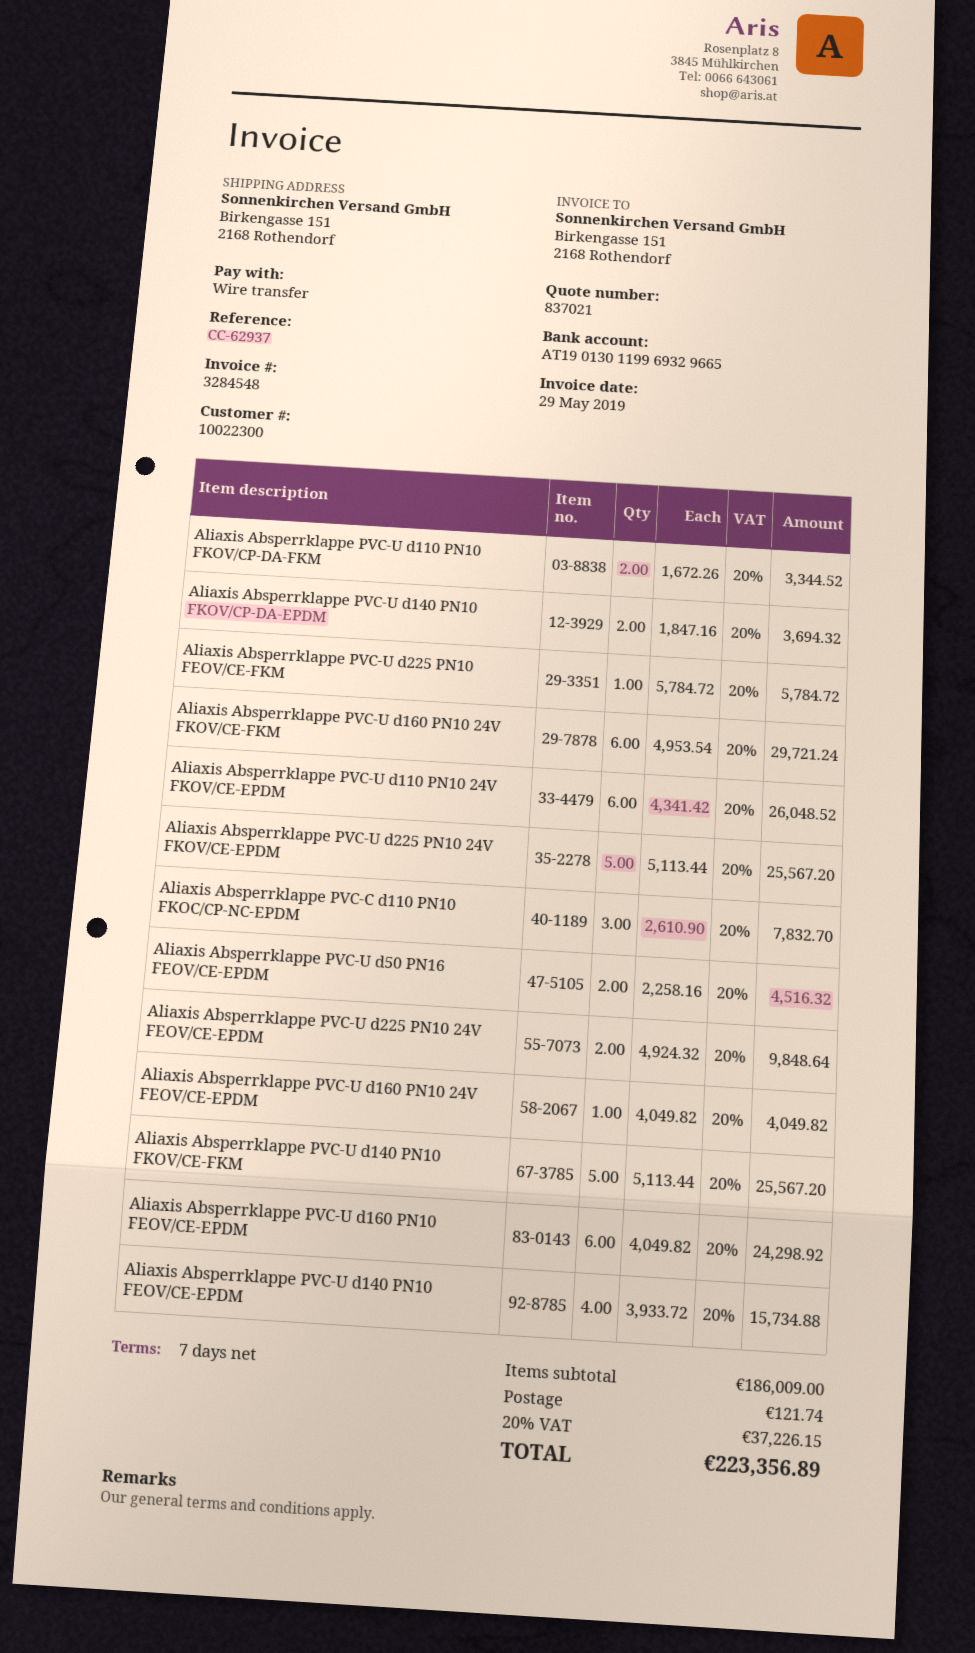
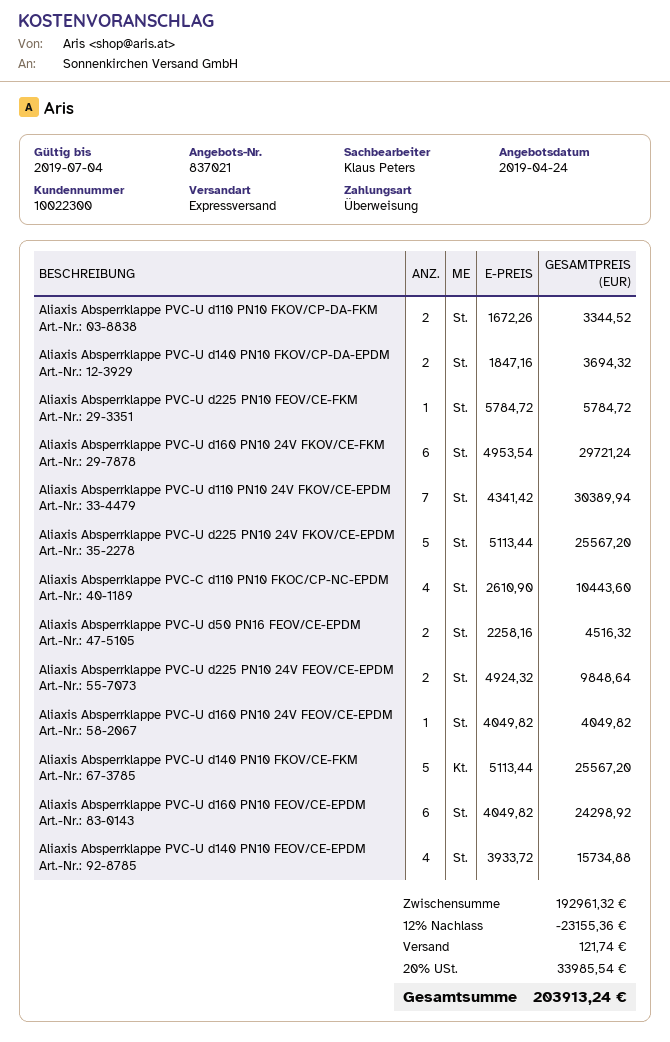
Aliaxis Absperrklappe PVC-U d110 PN10 24V FKOV/CE-EPDM: 6 x 4341.42 = 26048.52 -> 7 x 4341.42 = 30389.94
Aliaxis Absperrklappe PVC-C d110 PN10 FKOC/CP-NC-EPDM: 3 x 2610.90 = 7832.70 -> 4 x 2610.90 = 10443.60
subtotal: 186009.00 -> 192961.32
discount: none -> 12% = 23155.36
tax: 20% = 37226.15 -> 20% = 33985.54
total: 223356.89 -> 203913.24

